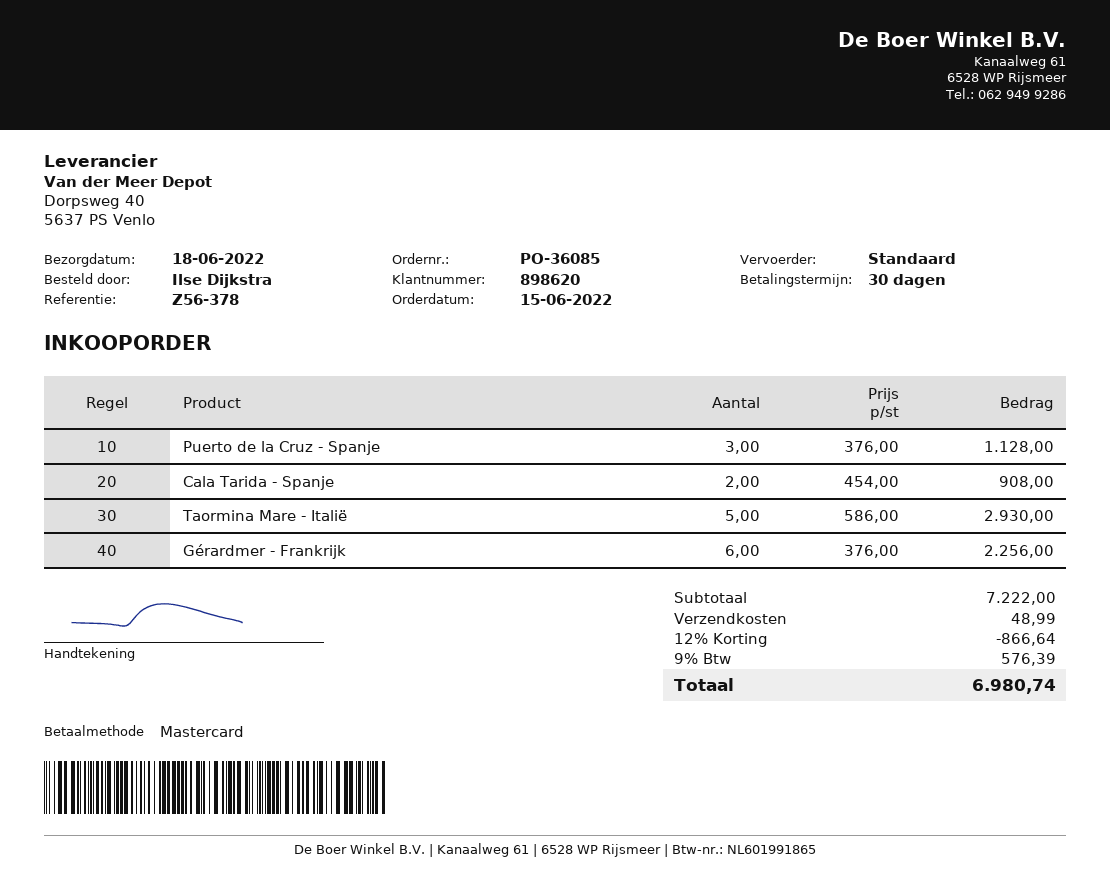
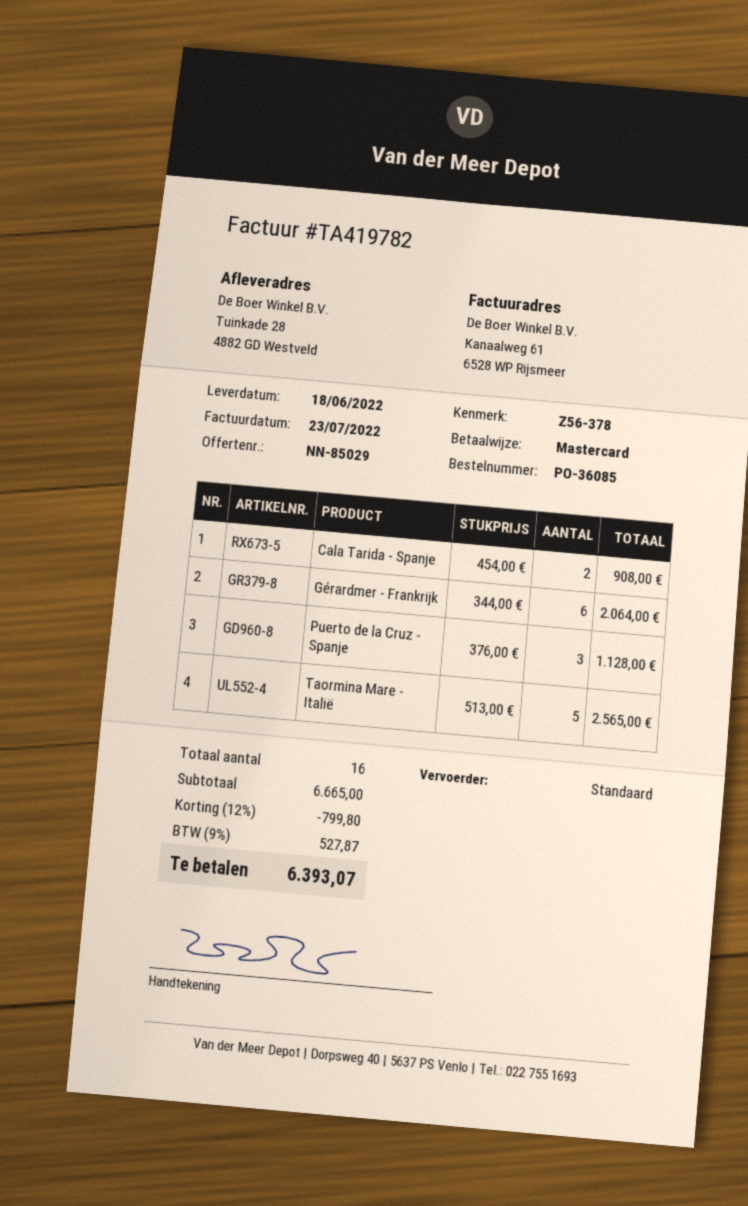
Taormina Mare - Italië: 5 x 586.00 = 2930.00 -> 5 x 513.00 = 2565.00
Gérardmer - Frankrijk: 6 x 376.00 = 2256.00 -> 6 x 344.00 = 2064.00
subtotal: 7222.00 -> 6665.00
discount: 12% = 866.64 -> 12% = 799.80
shipping: 48.99 -> none
tax: 9% = 576.39 -> 9% = 527.87
total: 6980.74 -> 6393.07

